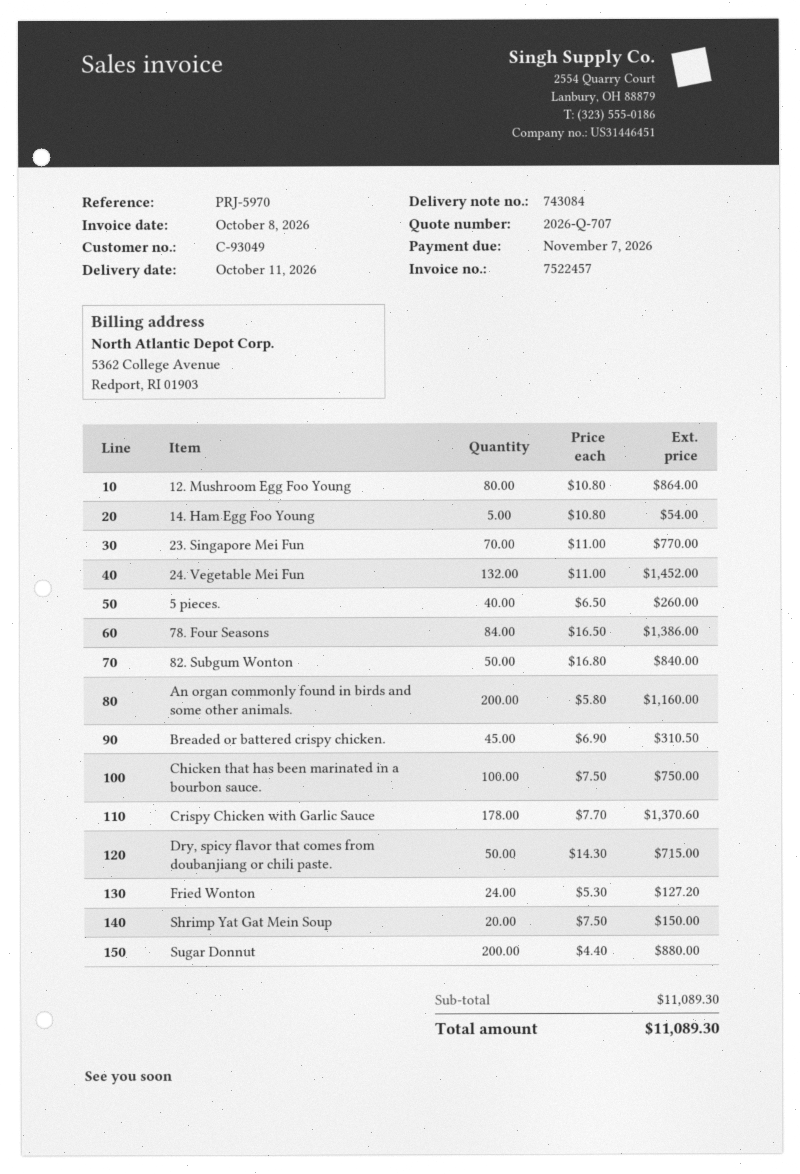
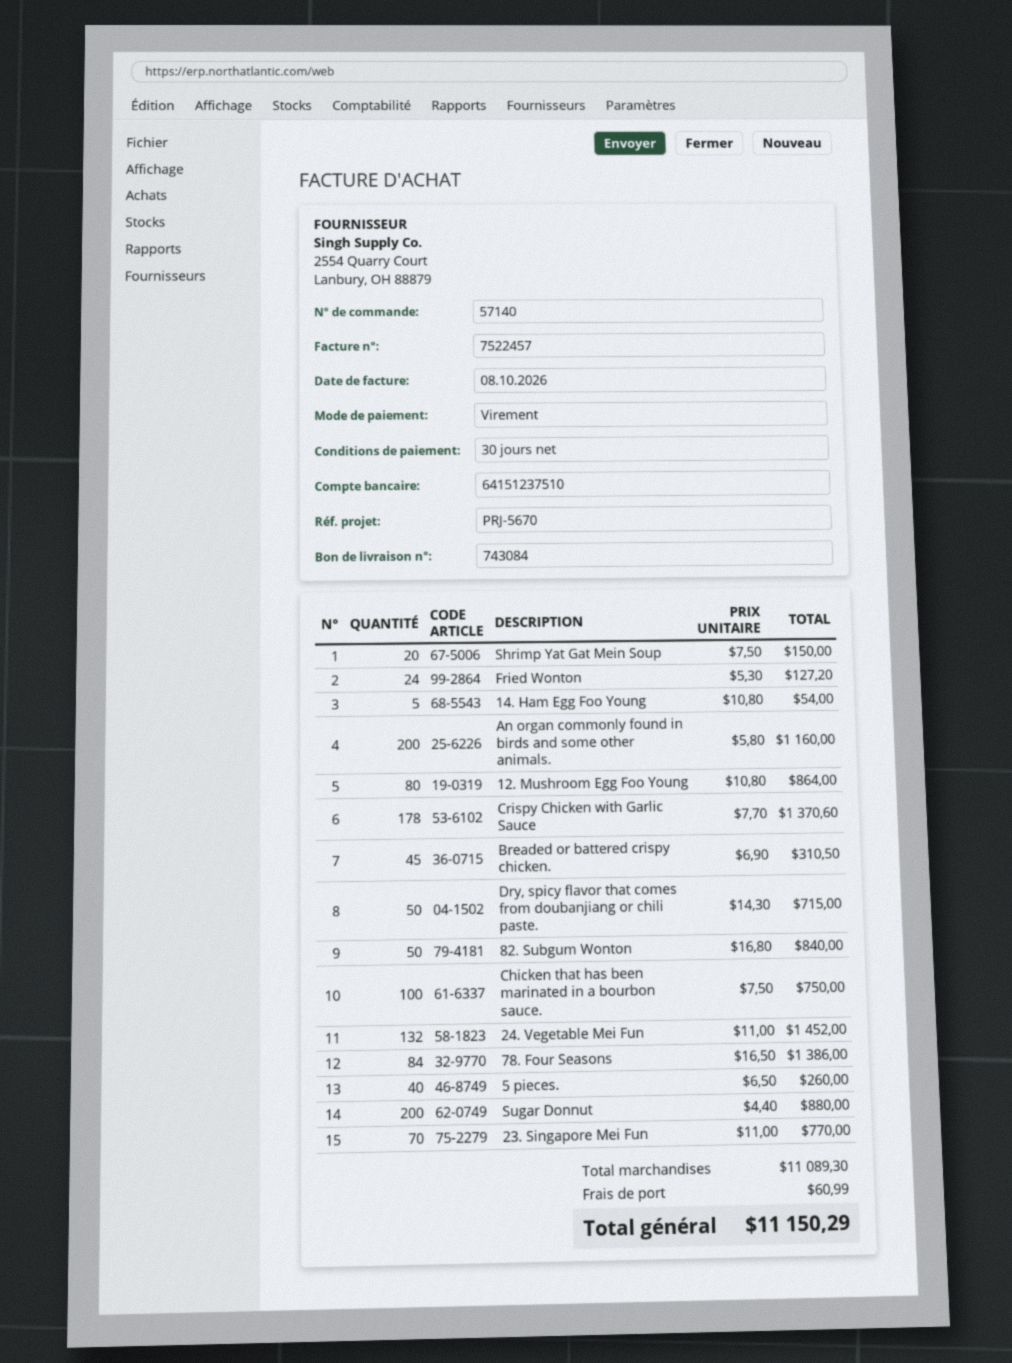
reference: PRJ-5970 -> PRJ-5670
shipping: none -> 60.99
total: 11089.30 -> 11150.29

